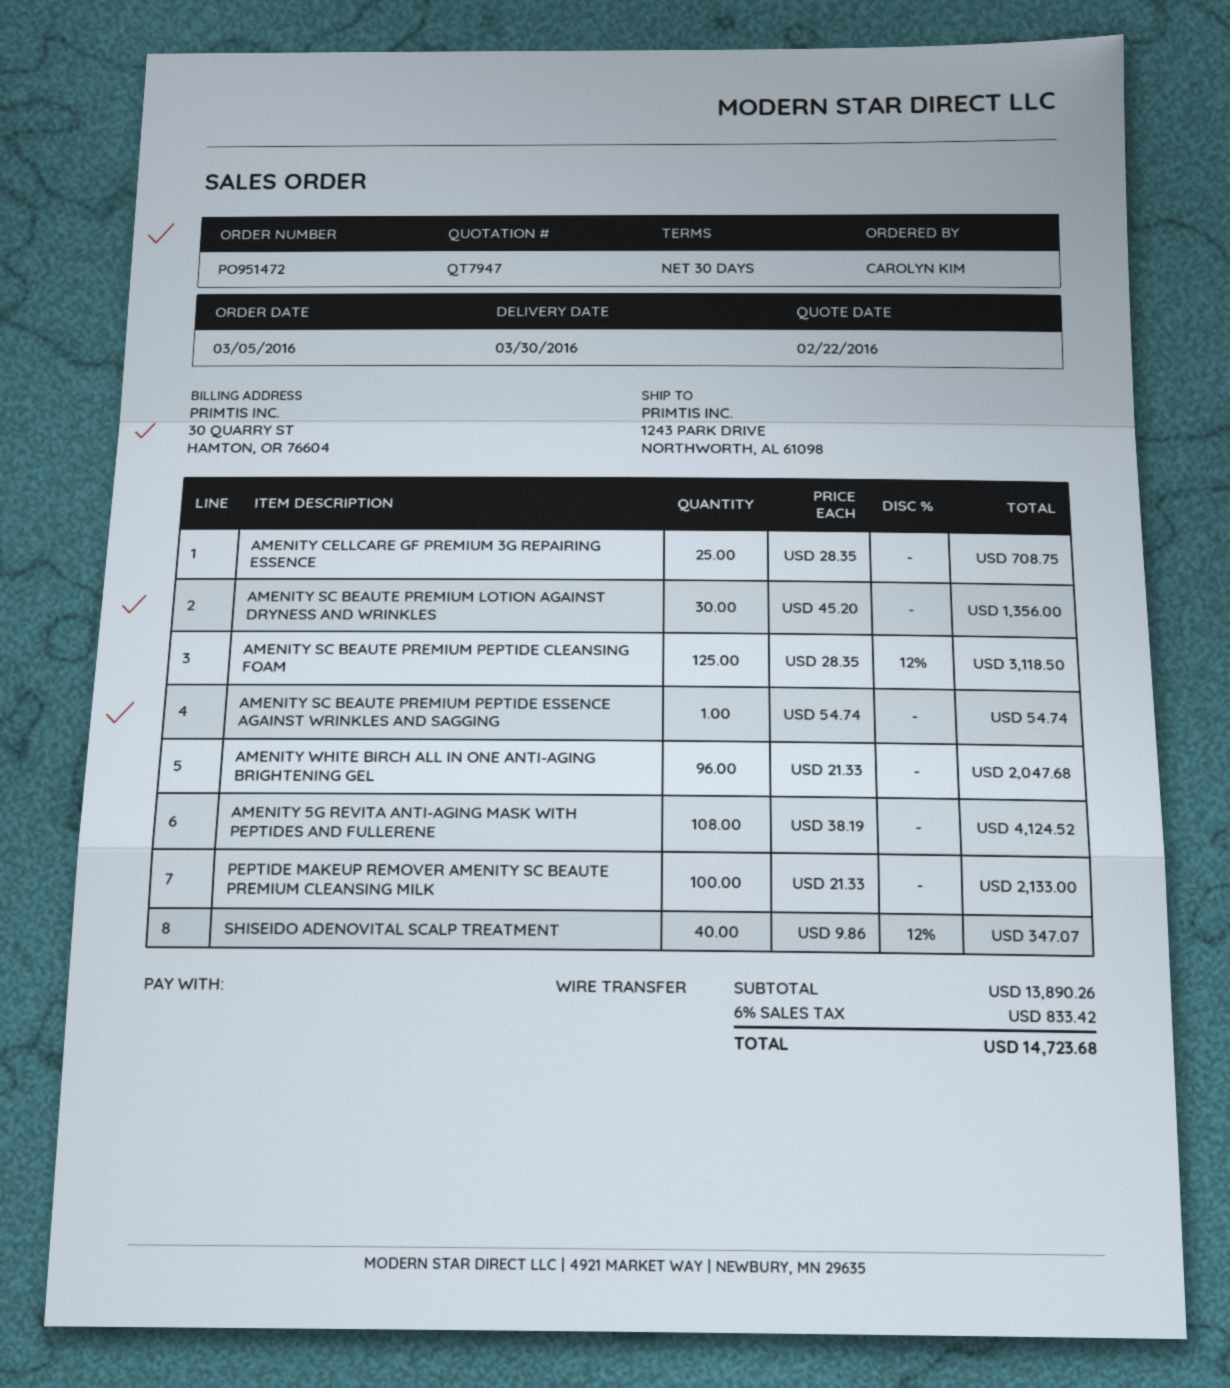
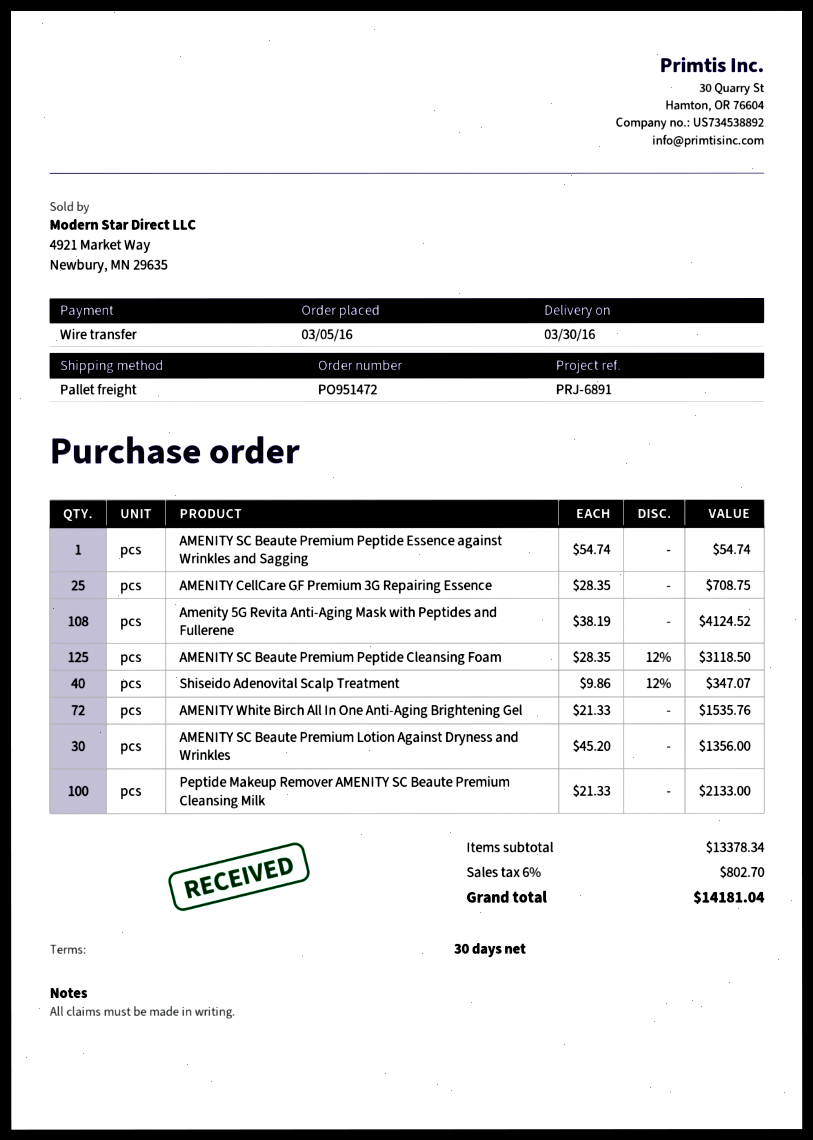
AMENITY WHITE BIRCH ALL IN ONE ANTI-AGING BRIGHTENING GEL: 96 x 21.33 = 2047.68 -> 72 x 21.33 = 1535.76
subtotal: 13890.26 -> 13378.34
tax: 6% = 833.42 -> 6% = 802.70
total: 14723.68 -> 14181.04

